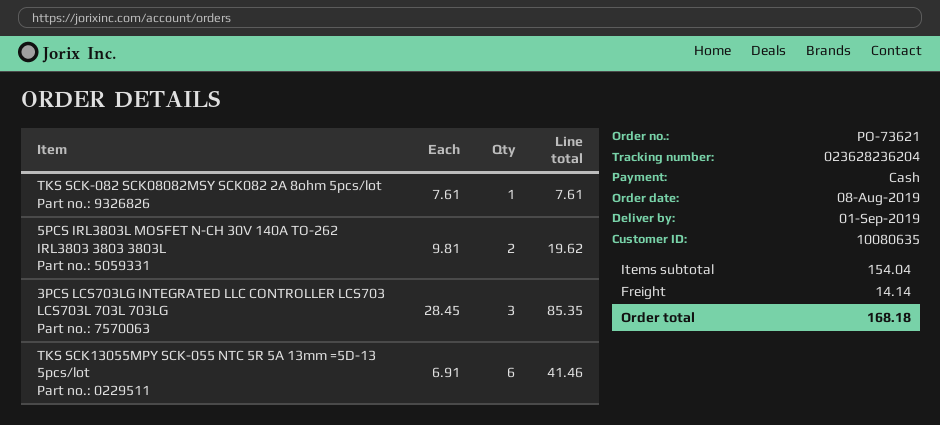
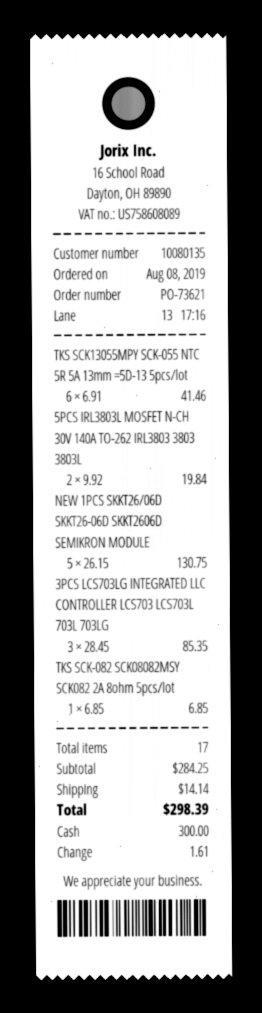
customer number: 10080635 -> 10080135
TKS SCK-082 SCK08082MSY SCK082 2A 8ohm 5pcs/lot: 1 x 7.61 = 7.61 -> 1 x 6.85 = 6.85
5PCS IRL3803L MOSFET N-CH 30V 140A TO-262 IRL3803 3803 3803L: 2 x 9.81 = 19.62 -> 2 x 9.92 = 19.84
NEW 1PCS SKKT26/06D SKKT26-06D SKKT2606D SEMIKRON MODULE: none -> 5 x 26.15 = 130.75
subtotal: 154.04 -> 284.25
total: 168.18 -> 298.39

